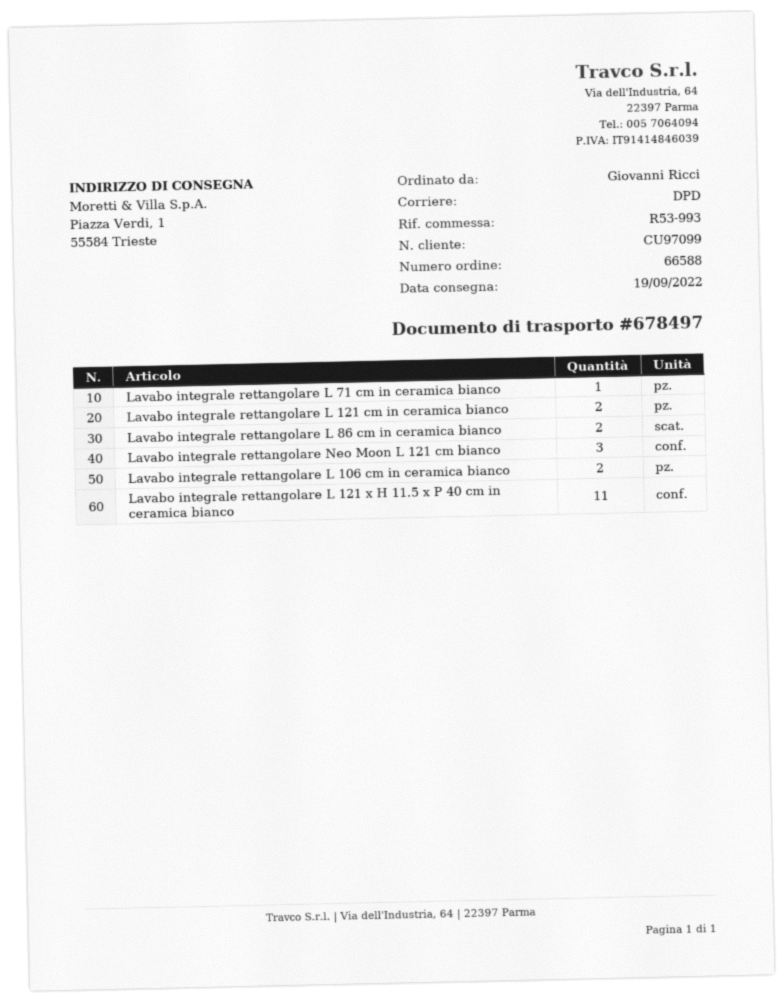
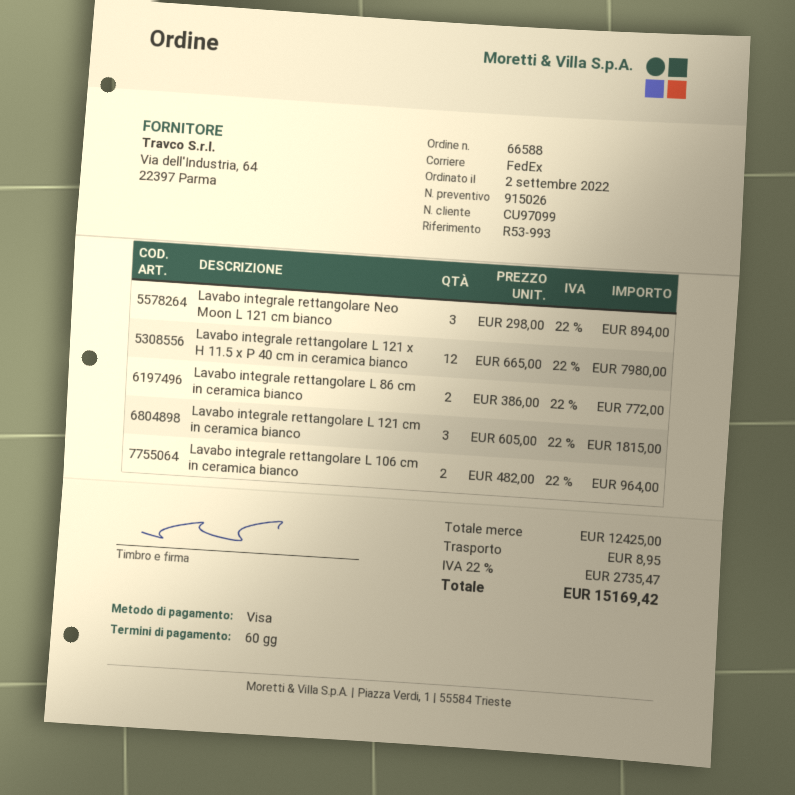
shipping method: DPD -> FedEx
Lavabo integrale rettangolare L 71 cm in ceramica bianco: 1 -> none
Lavabo integrale rettangolare L 121 cm in ceramica bianco: 2 -> 3
Lavabo integrale rettangolare L 121 x H 11.5 x P 40 cm in ceramica bianco: 11 -> 12

